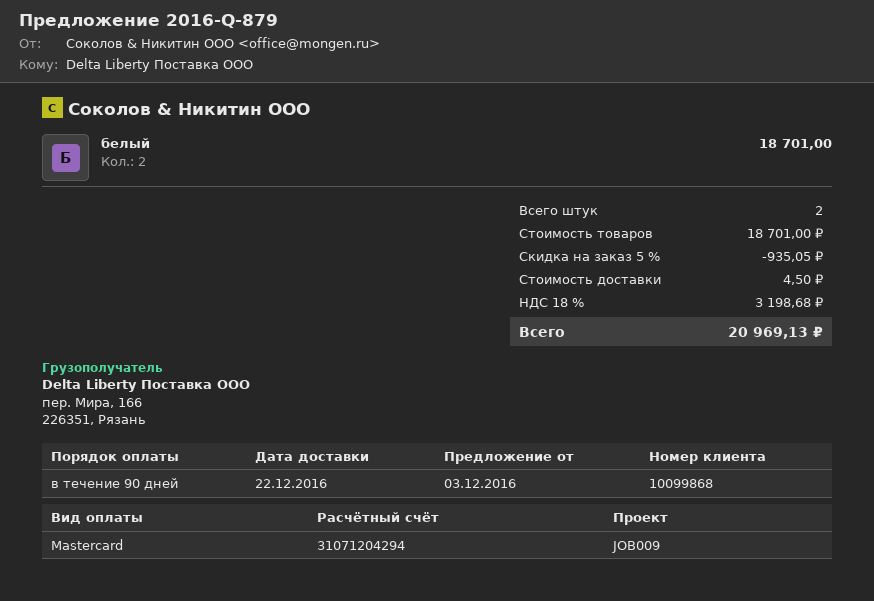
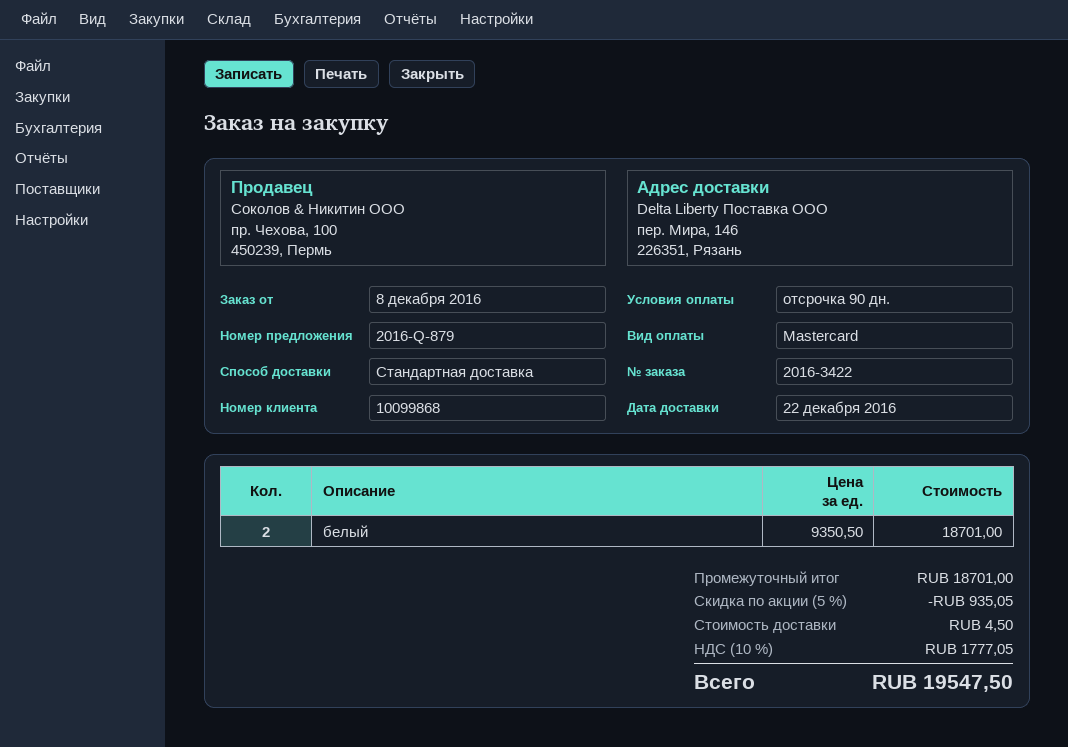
ship to: пер. Мира, 166, 226351, Рязань -> пер. Мира, 146, 226351, Рязань
tax: 18% = 3198.68 -> 10% = 1777.05
total: 20969.13 -> 19547.50

